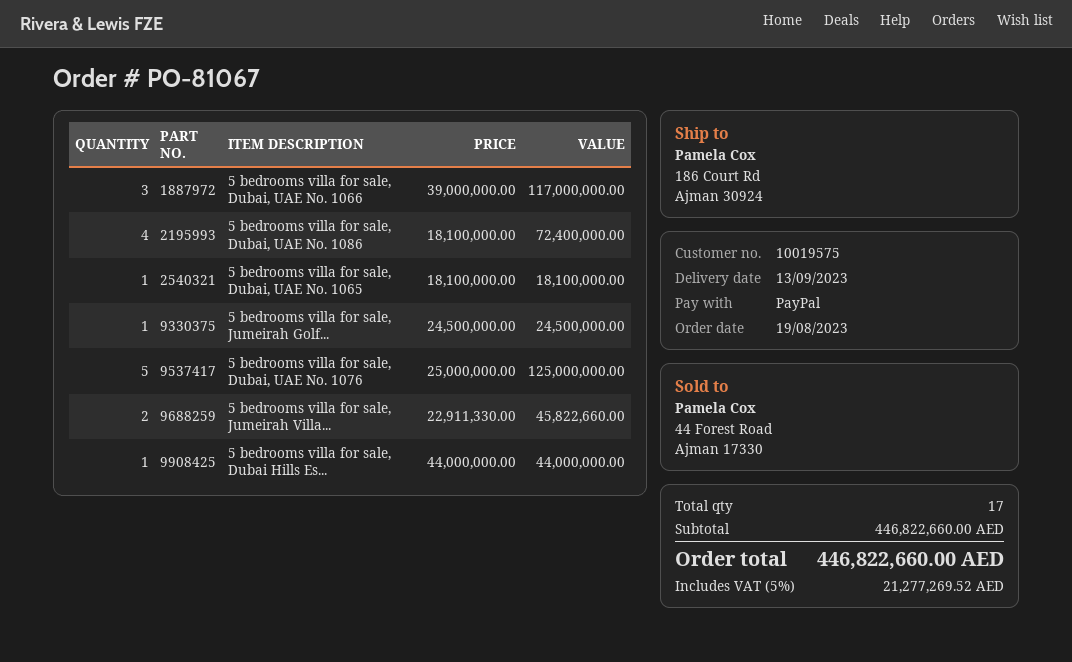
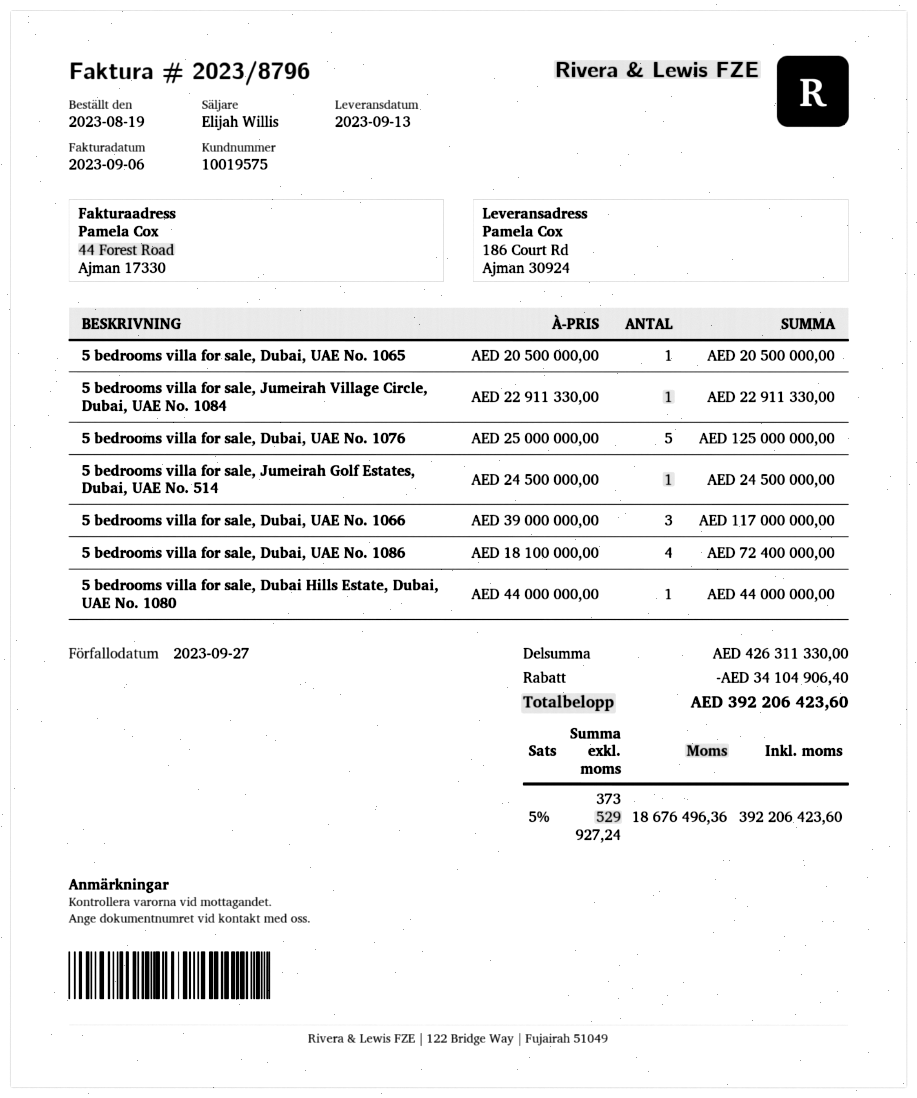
5 bedrooms villa for sale, Dubai, UAE No. 1065: 1 x 18100000.00 = 18100000.00 -> 1 x 20500000.00 = 20500000.00
5 bedrooms villa for sale, Jumeirah Villa...: 2 x 22911330.00 = 45822660.00 -> 1 x 22911330.00 = 22911330.00
subtotal: 446822660.00 -> 426311330.00
discount: none -> 34104906.40
tax: 5% = 21277269.52 -> 5% = 18676496.36
total: 446822660.00 -> 392206423.60

